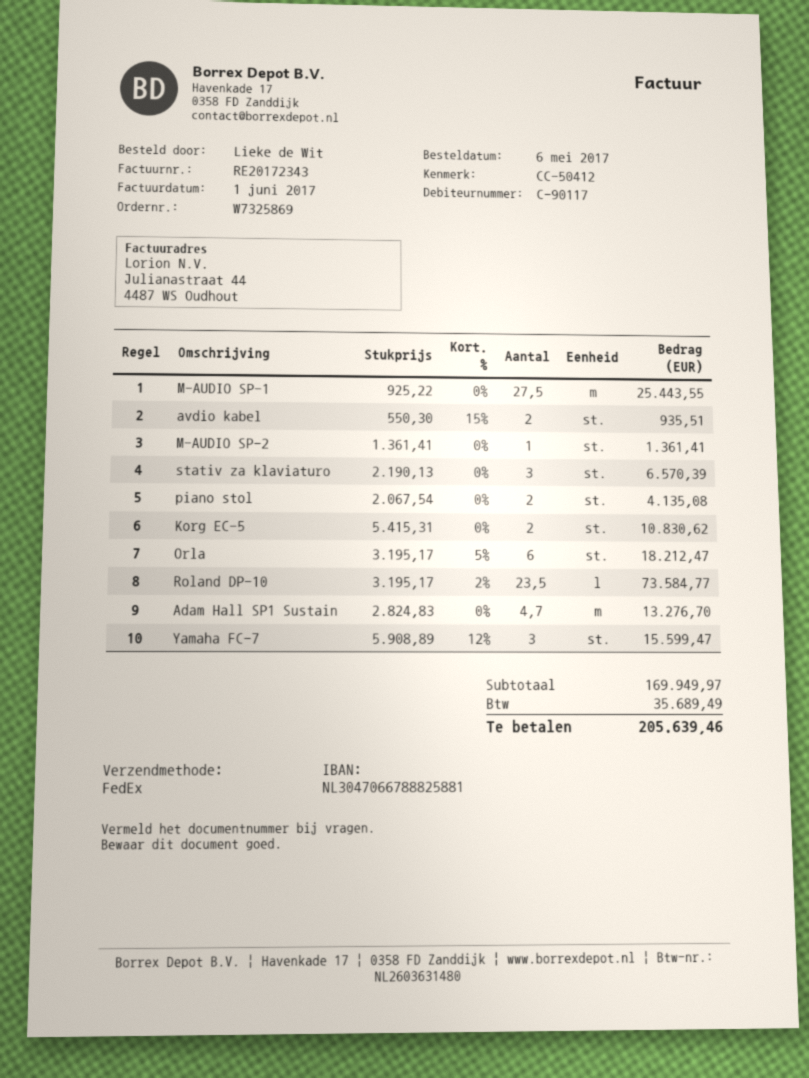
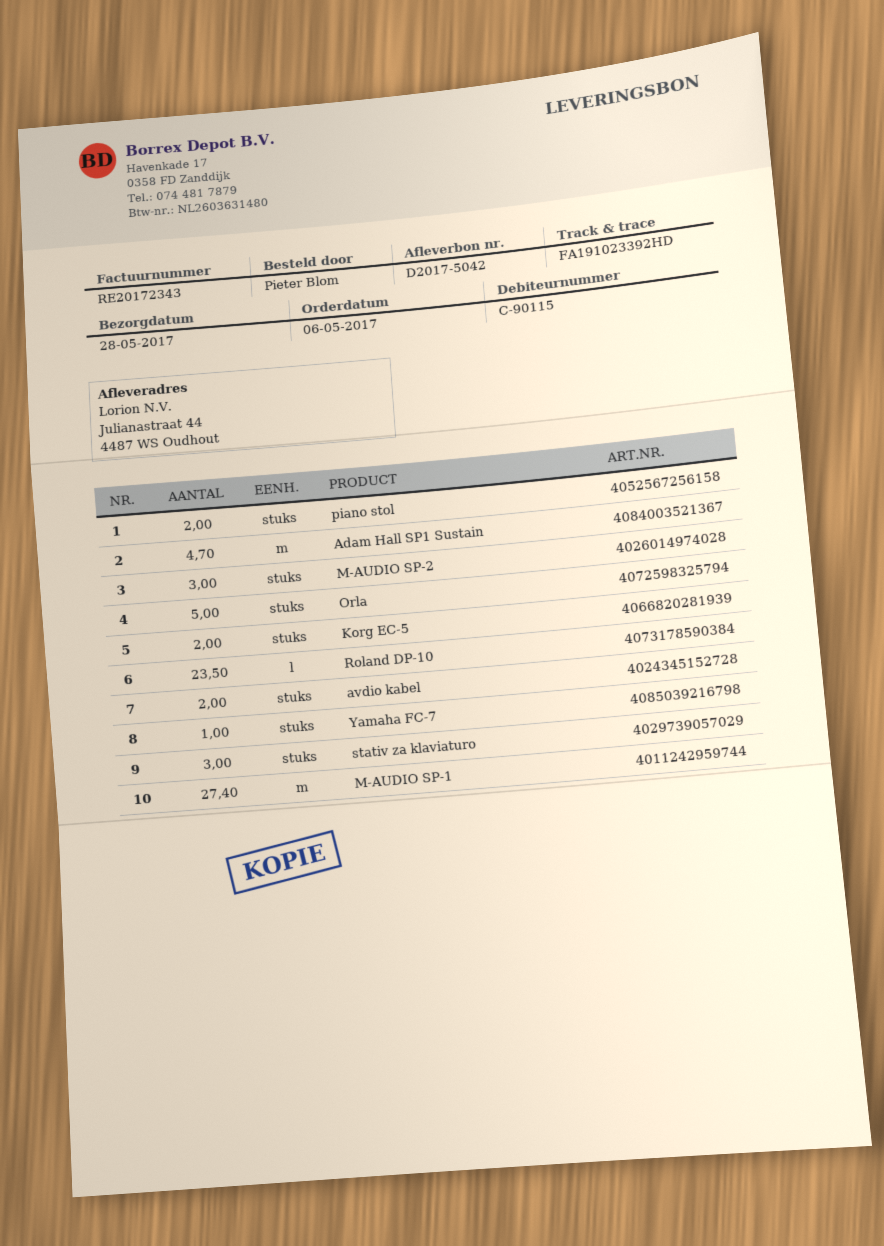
customer number: C-90117 -> C-90115
ordered by: Lieke de Wit -> Pieter Blom
M-AUDIO SP-1: 27.5 -> 27.4
M-AUDIO SP-2: 1 -> 3
Orla: 6 -> 5
Yamaha FC-7: 3 -> 1

